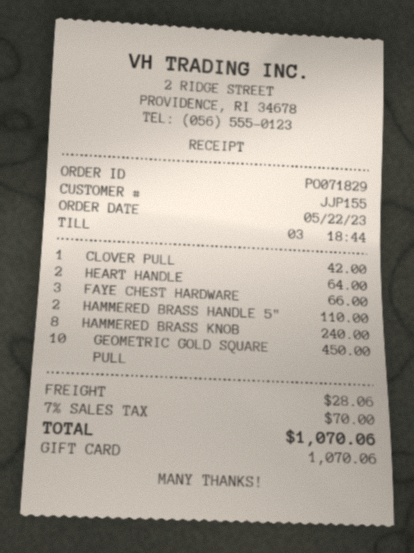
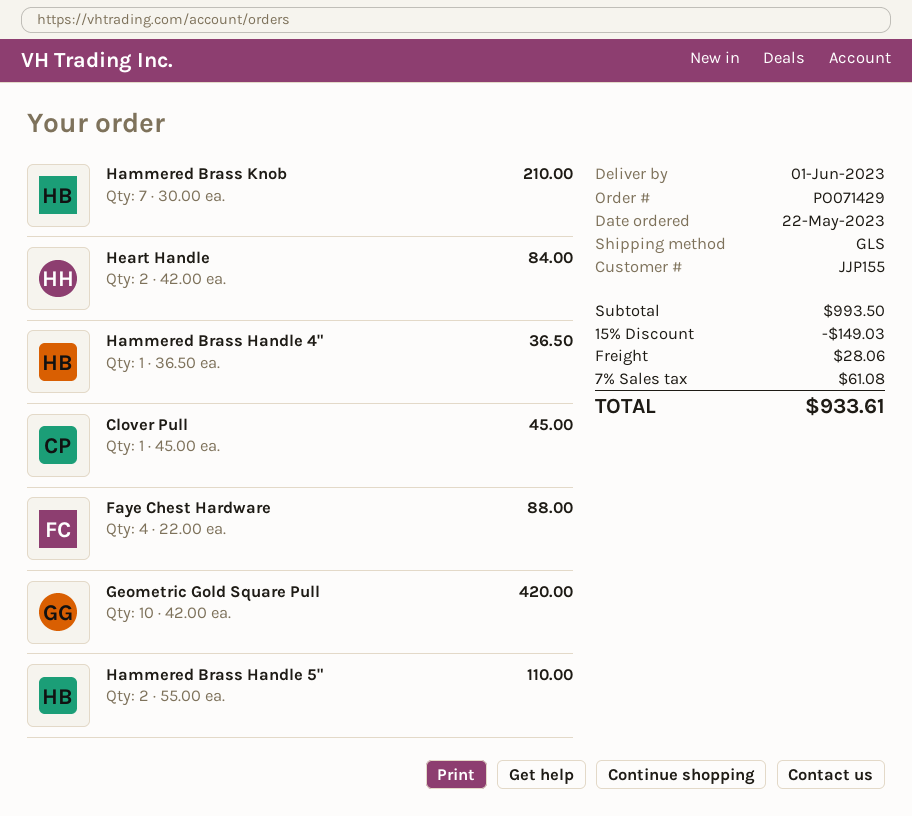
order number: PO071829 -> PO071429
CLOVER PULL: 1 for 42.00 -> 1 for 45.00
HEART HANDLE: 2 for 64.00 -> 2 for 84.00
FAYE CHEST HARDWARE: 3 for 66.00 -> 4 for 88.00
HAMMERED BRASS KNOB: 8 for 240.00 -> 7 for 210.00
GEOMETRIC GOLD SQUARE PULL: 10 for 450.00 -> 10 for 420.00
Hammered Brass Handle 4": none -> 1 for 36.50
discount: none -> 15% = 149.03
tax: 7% = 70.00 -> 7% = 61.08
total: 1070.06 -> 933.61

